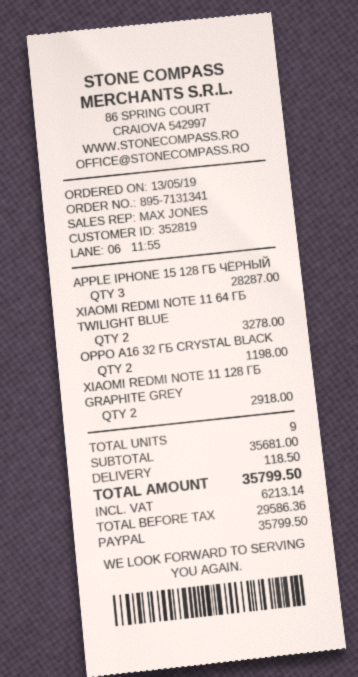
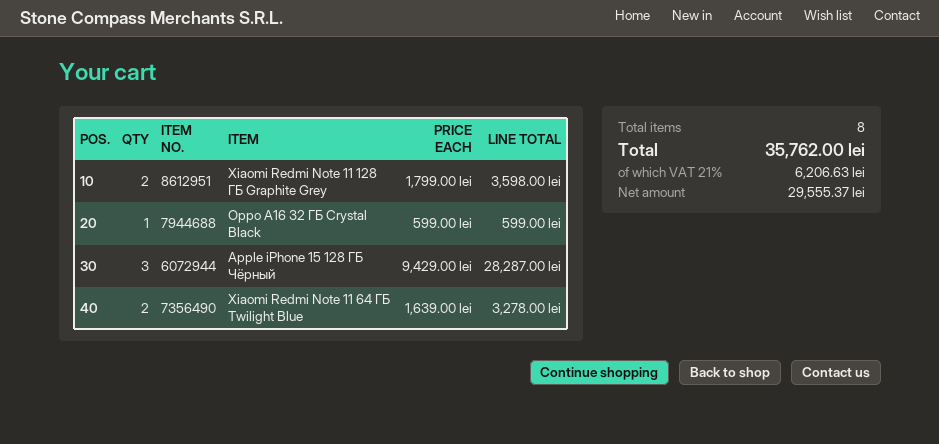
OPPO A16 32 ГБ CRYSTAL BLACK: 2 for 1198.00 -> 1 for 599.00
XIAOMI REDMI NOTE 11 128 ГБ GRAPHITE GREY: 2 for 2918.00 -> 2 for 3598.00
total quantity: 9 -> 8
shipping: 118.50 -> none
net: 29586.36 -> 29555.37
tax: 6213.14 -> 6206.63
total: 35799.50 -> 35762.00

